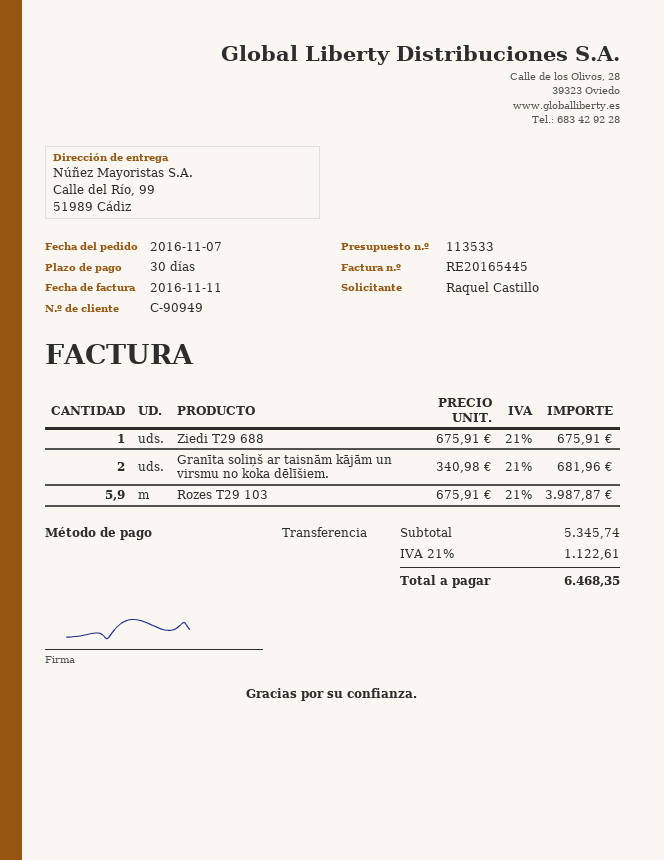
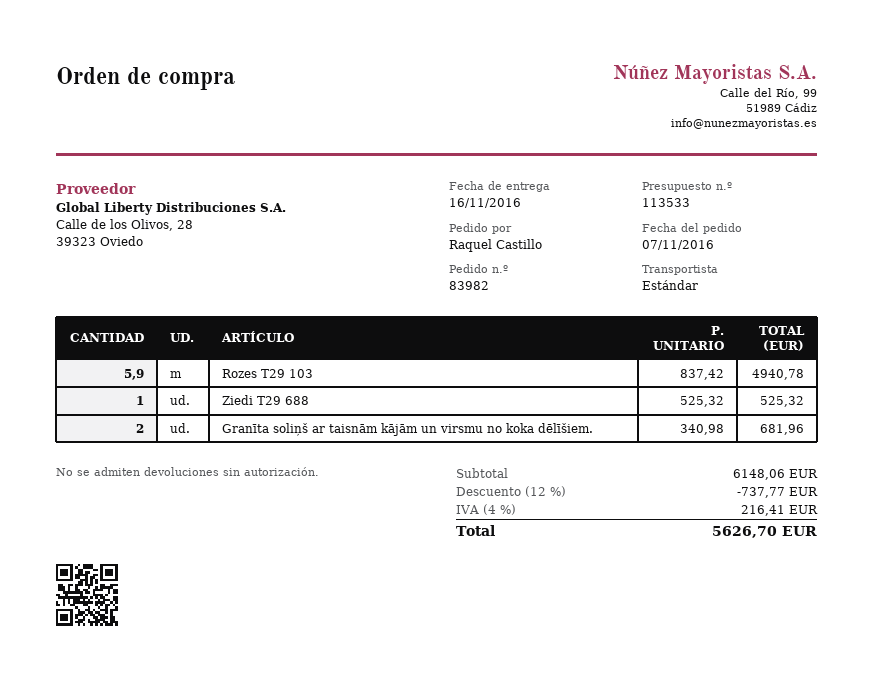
Ziedi T29 688: 1 x 675.91 = 675.91 -> 1 x 525.32 = 525.32
Rozes T29 103: 5.9 x 675.91 = 3987.87 -> 5.9 x 837.42 = 4940.78
subtotal: 5345.74 -> 6148.06
discount: none -> 12% = 737.77
tax: 21% = 1122.61 -> 4% = 216.41
total: 6468.35 -> 5626.70

